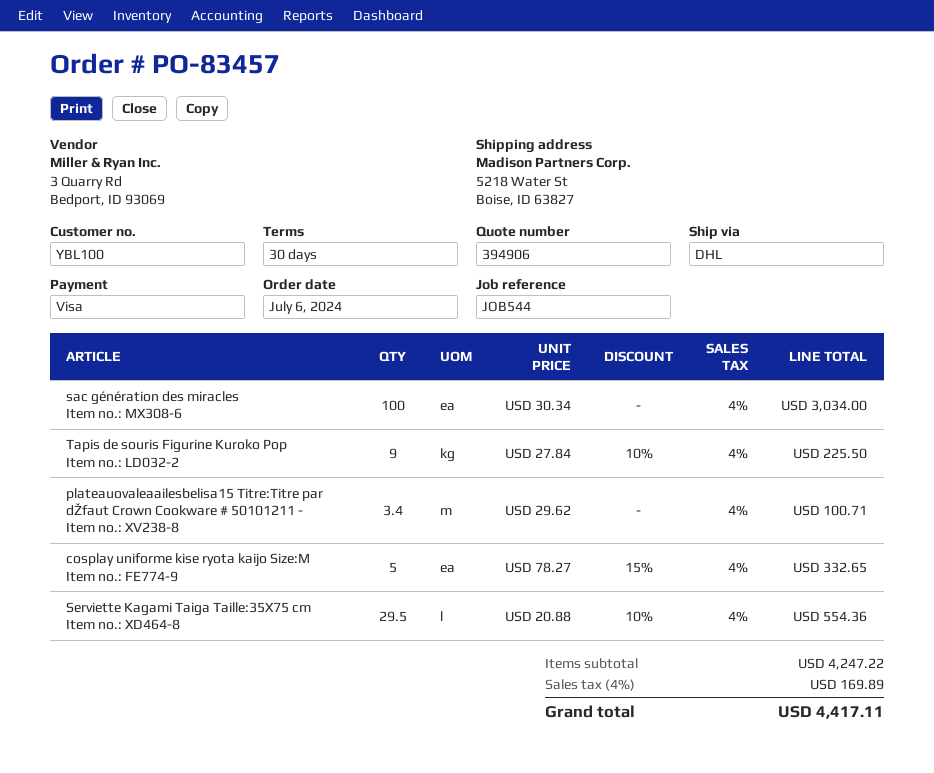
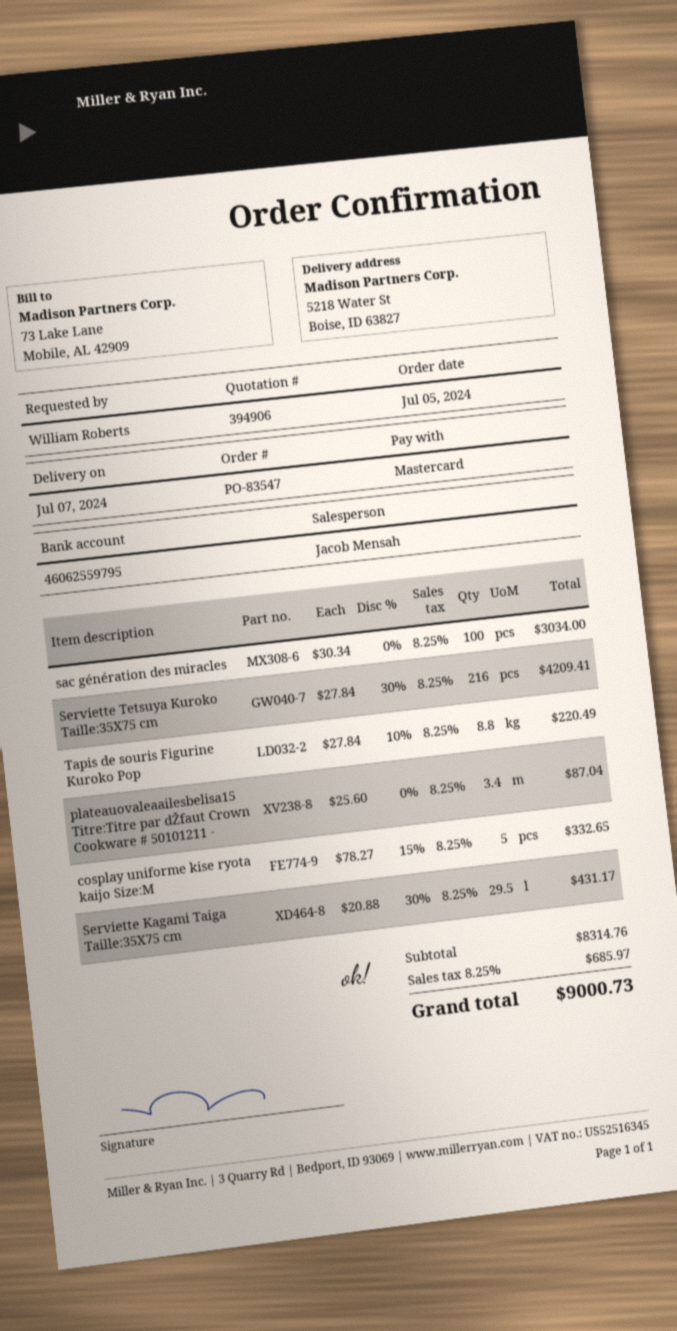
order number: PO-83457 -> PO-83547
order date: 2024-07-06 -> 2024-07-05
payment method: Visa -> Mastercard
Tapis de souris Figurine Kuroko Pop: 9 x 27.84 - 10% = 225.50 -> 8.8 x 27.84 - 10% = 220.49
plateauovaleaailesbelisa15 Titre:Titre par dŽfaut Crown Cookware # 50101211 -: 3.4 x 29.62 = 100.71 -> 3.4 x 25.60 = 87.04
Serviette Kagami Taiga Taille:35X75 cm: 29.5 x 20.88 - 10% = 554.36 -> 29.5 x 20.88 - 30% = 431.17
Serviette Tetsuya Kuroko Taille:35X75 cm: none -> 216 x 27.84 - 30% = 4209.41
subtotal: 4247.22 -> 8314.76
tax: 4% = 169.89 -> 8.25% = 685.97
total: 4417.11 -> 9000.73

